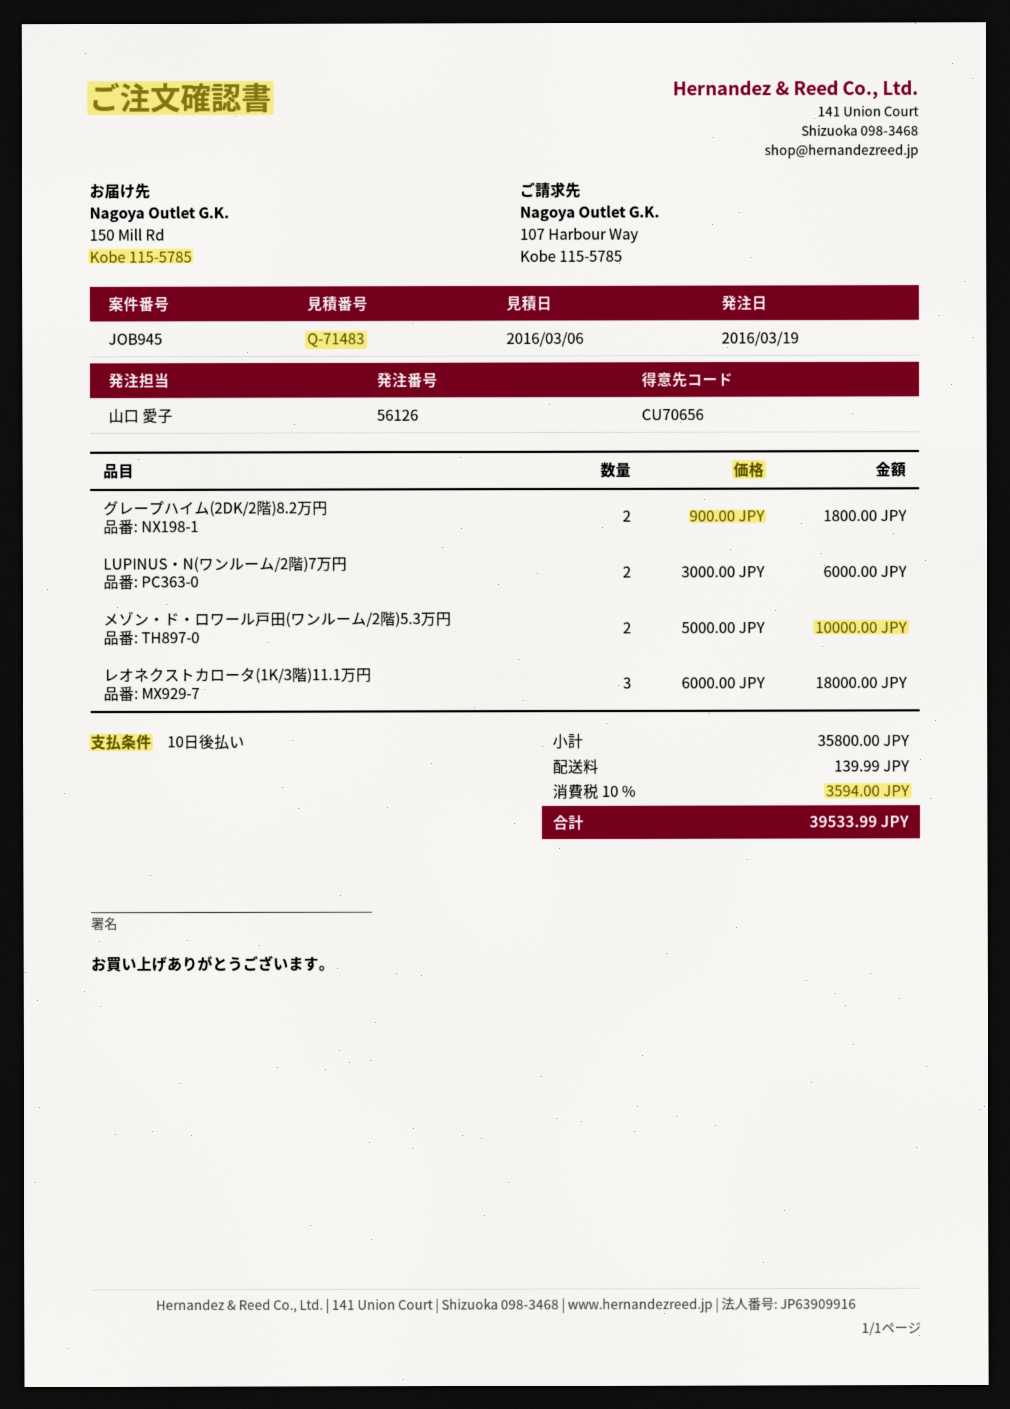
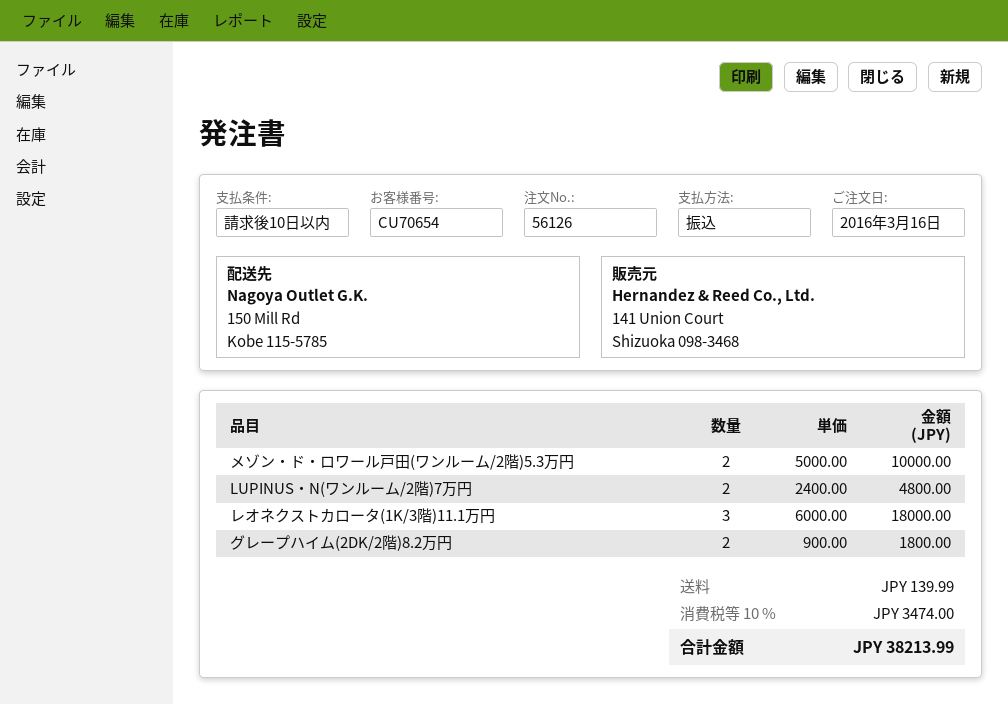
order date: 2016-03-19 -> 2016-03-16
customer number: CU70656 -> CU70654
LUPINUS・N(ワンルーム/2階)7万円: 2 x 3000.00 = 6000.00 -> 2 x 2400.00 = 4800.00
tax: 10% = 3594.00 -> 10% = 3474.00
total: 39533.99 -> 38213.99

